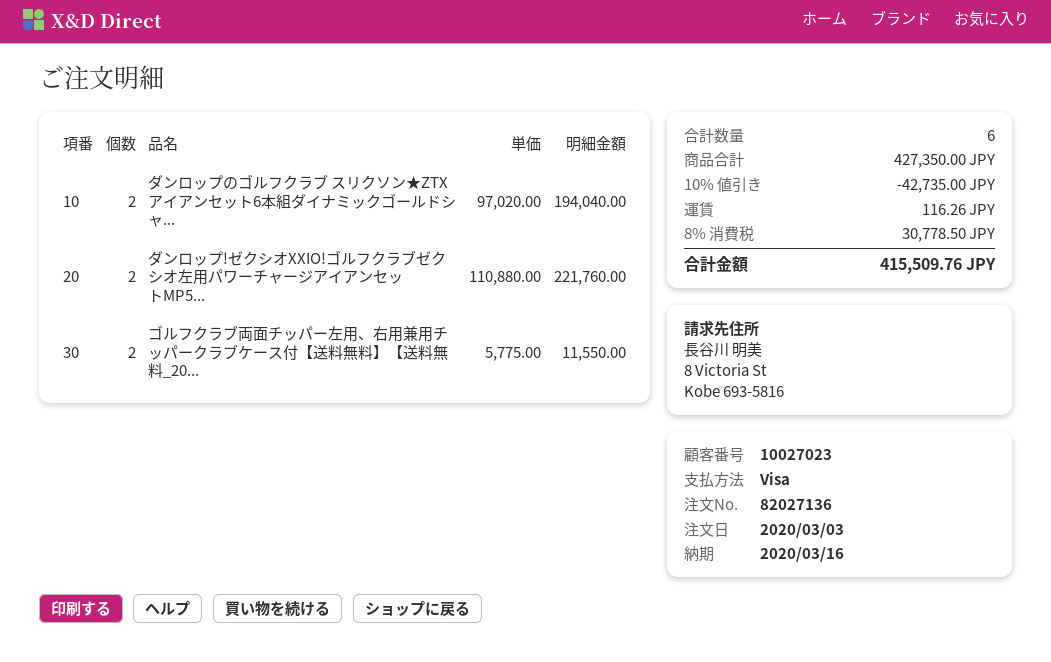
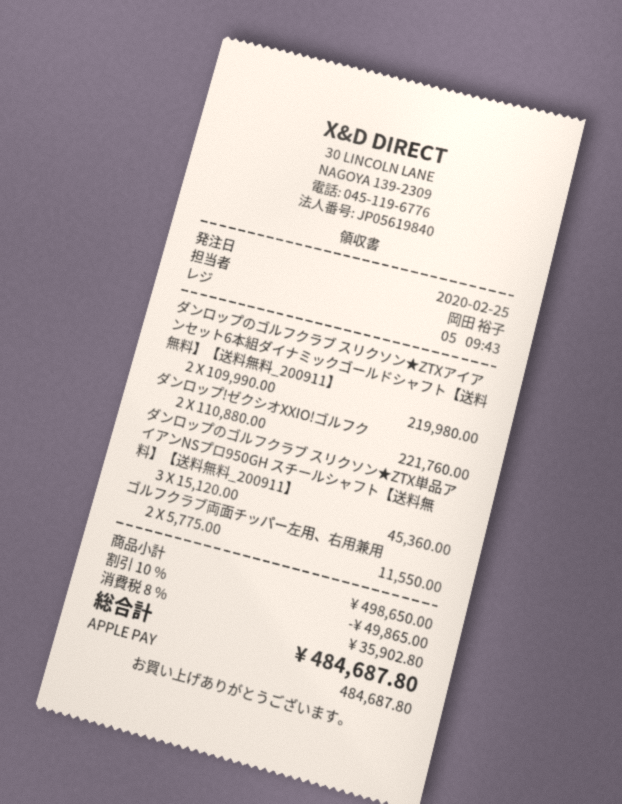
order date: 2020-03-03 -> 2020-02-25
payment method: Visa -> Apple Pay
ダンロップのゴルフクラブ スリクソン★ZTXアイアンセット6本組ダイナミックゴールドシャ...: 2 x 97020.00 = 194040.00 -> 2 x 109990.00 = 219980.00
ダンロップのゴルフクラブ スリクソン★ZTX単品アイアンNSプロ950GH スチールシャフト【送料無料】【送料無料_200911】: none -> 3 x 15120.00 = 45360.00
subtotal: 427350.00 -> 498650.00
discount: 10% = 42735.00 -> 10% = 49865.00
shipping: 116.26 -> none
tax: 8% = 30778.50 -> 8% = 35902.80
total: 415509.76 -> 484687.80

